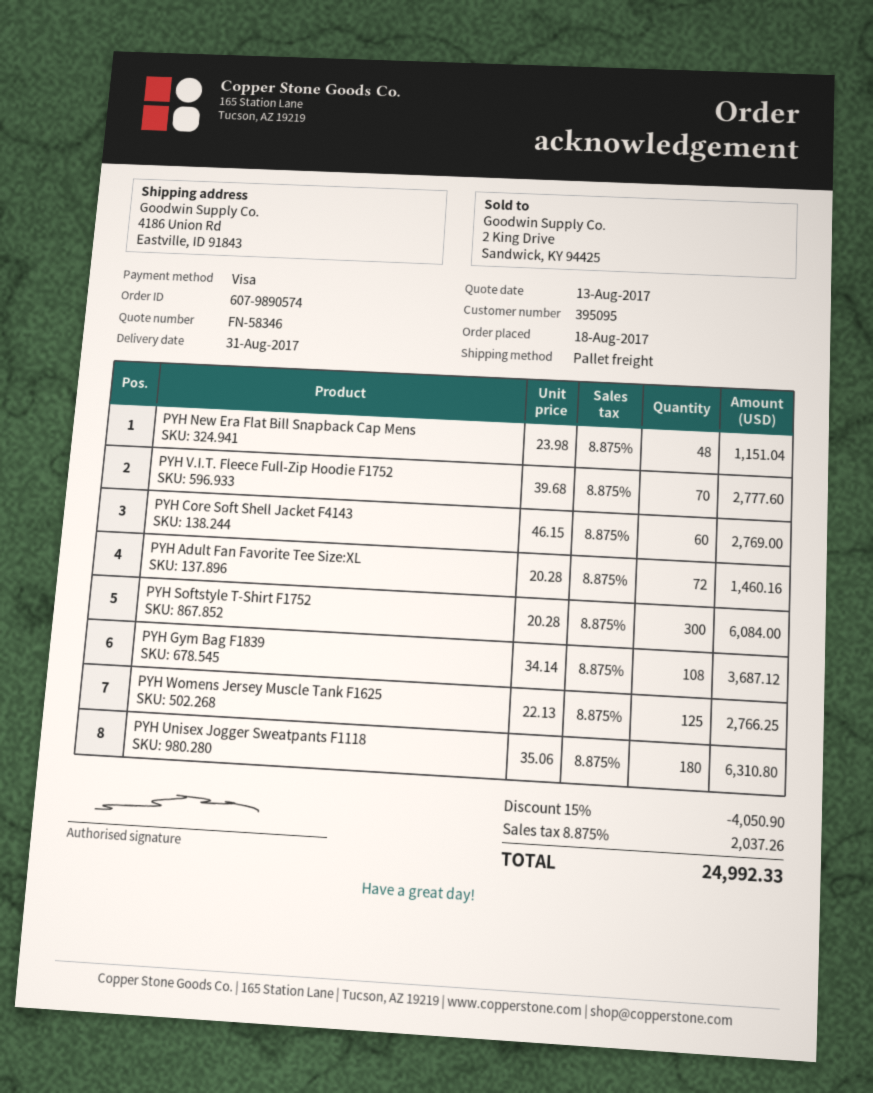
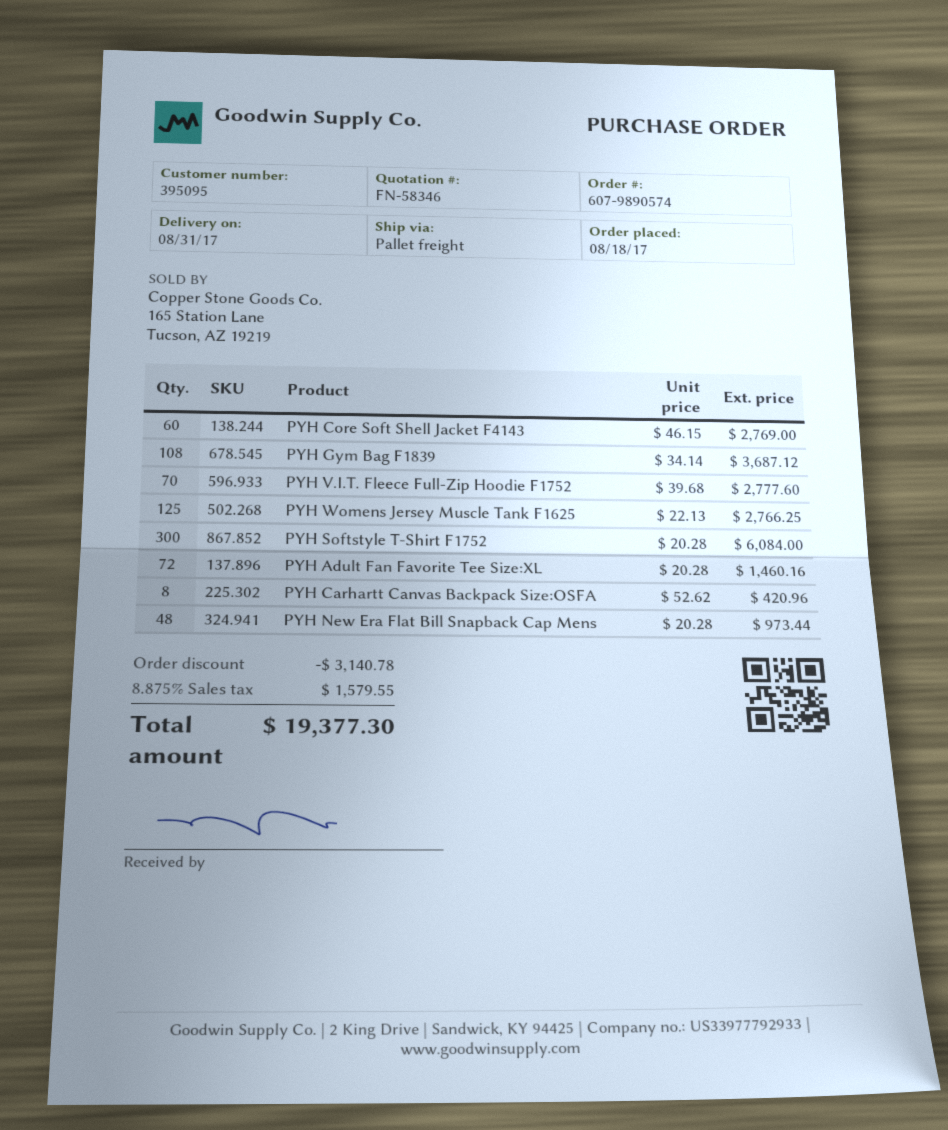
PYH New Era Flat Bill Snapback Cap Mens: 48 x 23.98 = 1151.04 -> 48 x 20.28 = 973.44
PYH Unisex Jogger Sweatpants F1118: 180 x 35.06 = 6310.80 -> none
PYH Carhartt Canvas Backpack Size:OSFA: none -> 8 x 52.62 = 420.96
discount: 4050.90 -> 3140.78
tax: 8.875% = 2037.26 -> 8.875% = 1579.55
total: 24992.33 -> 19377.30

